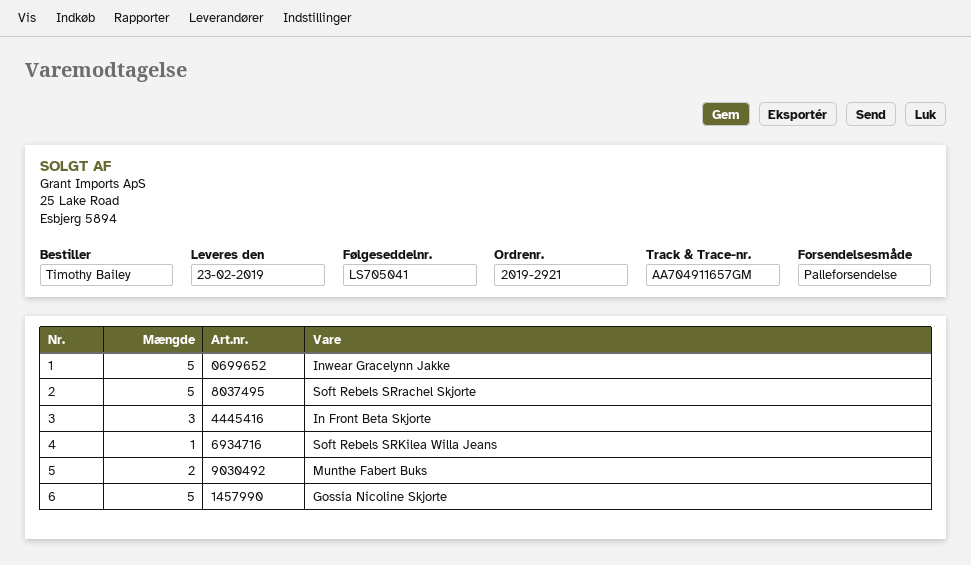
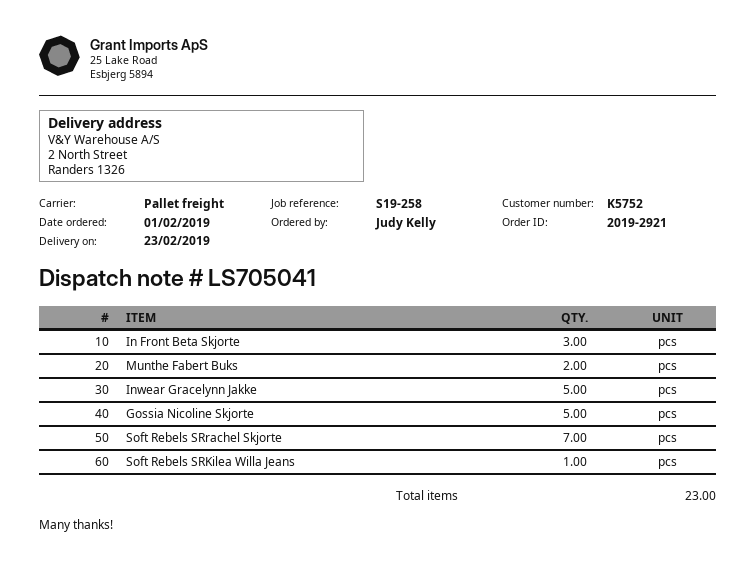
ordered by: Timothy Bailey -> Judy Kelly
Soft Rebels SRrachel Skjorte: 5 -> 7

